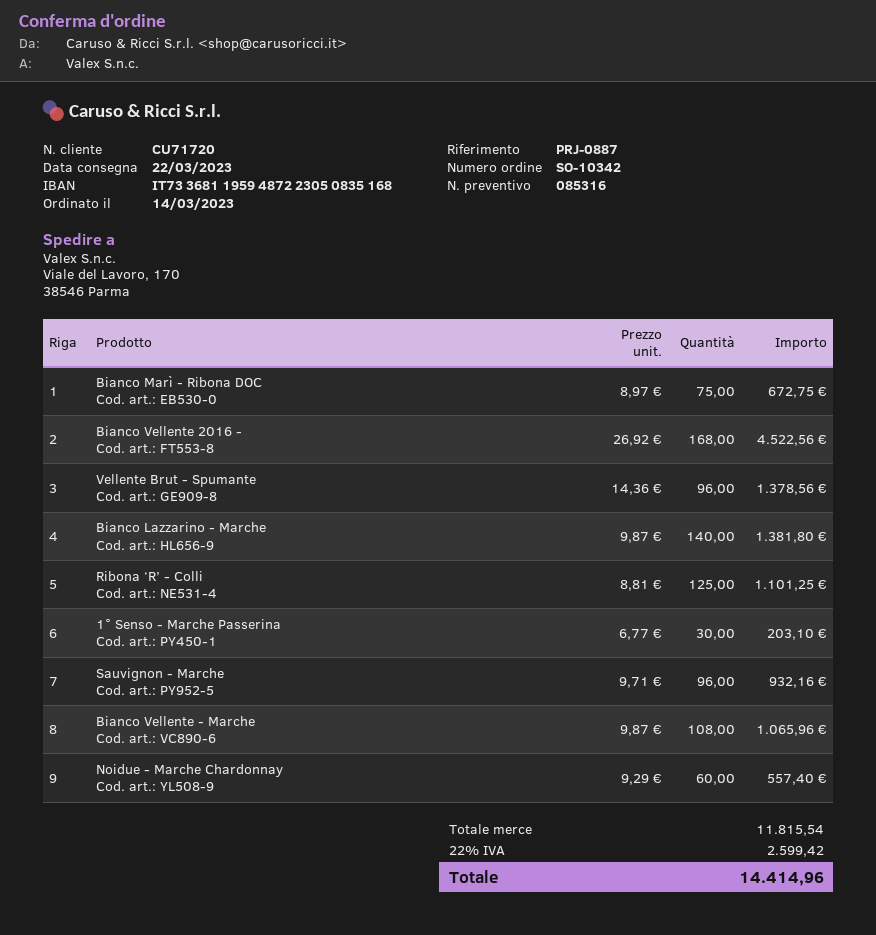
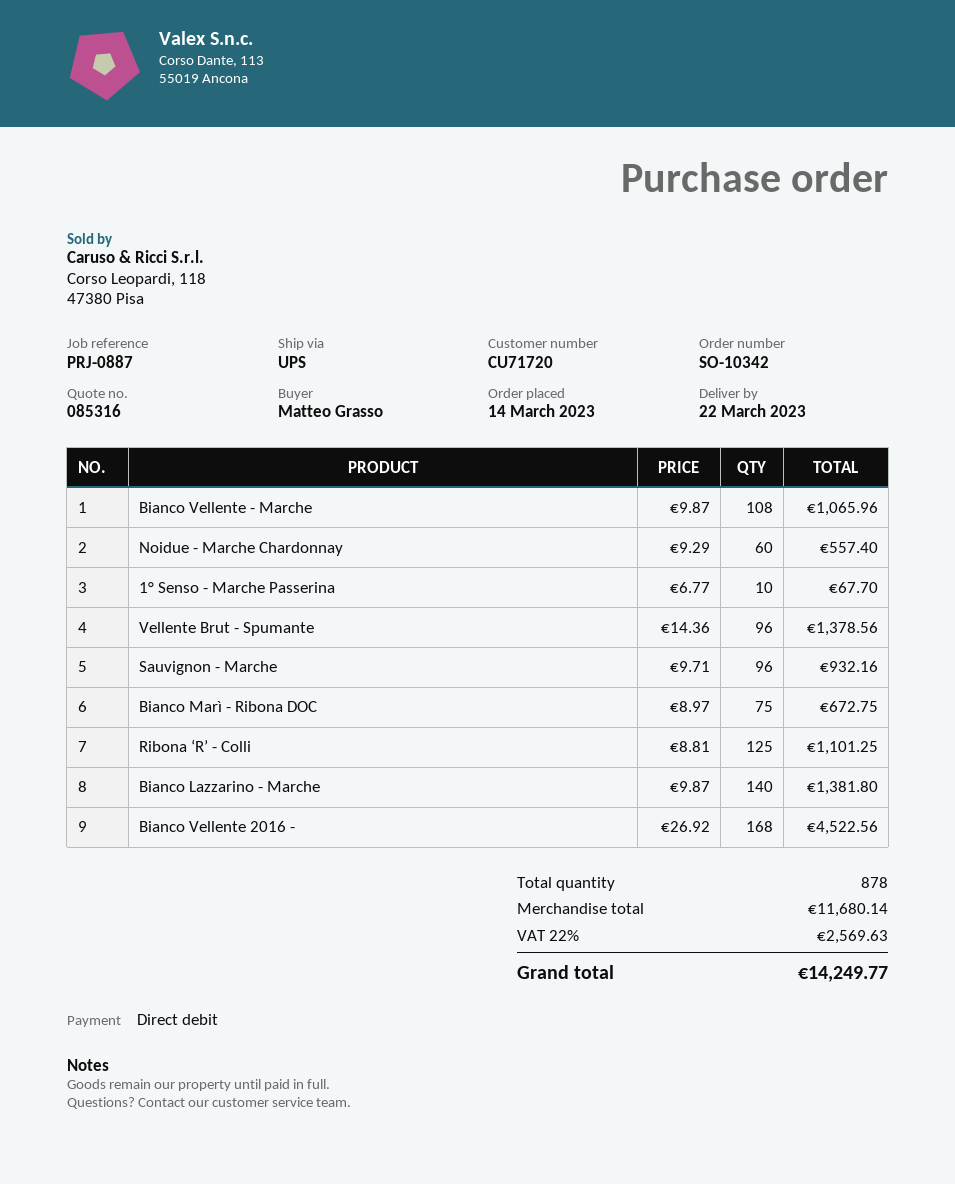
1° Senso - Marche Passerina: 30 x 6.77 = 203.10 -> 10 x 6.77 = 67.70
subtotal: 11815.54 -> 11680.14
tax: 22% = 2599.42 -> 22% = 2569.63
total: 14414.96 -> 14249.77

